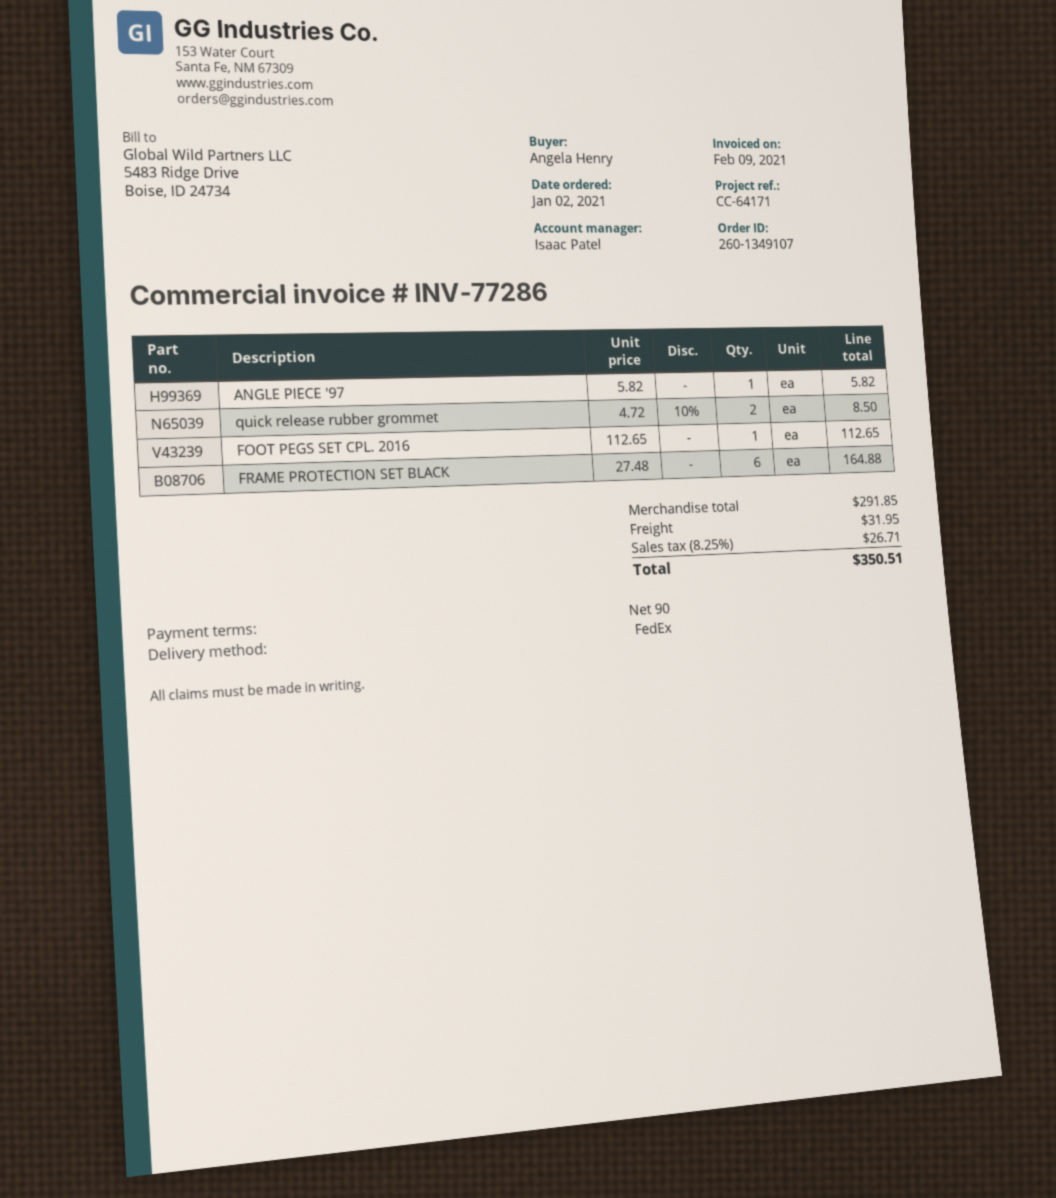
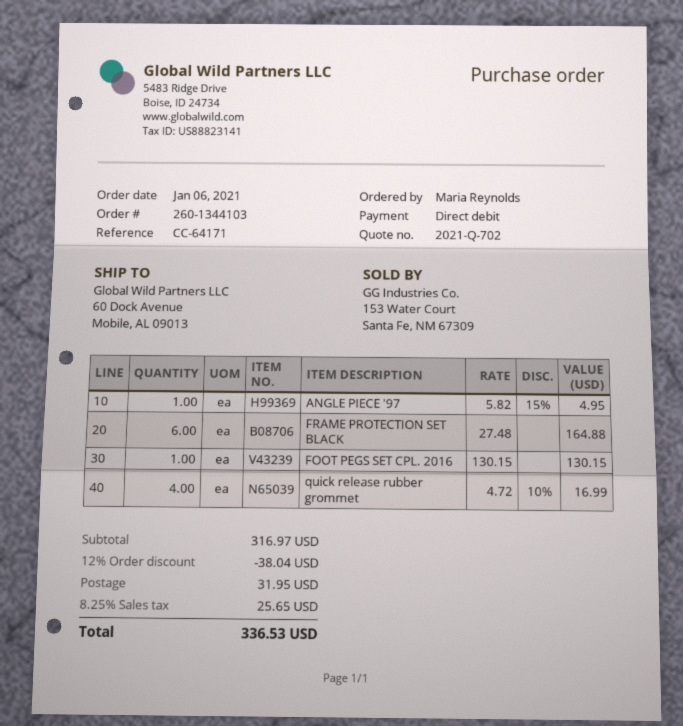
order number: 260-1349107 -> 260-1344103
order date: 2021-01-02 -> 2021-01-06
ordered by: Angela Henry -> Maria Reynolds
ANGLE PIECE '97: 1 x 5.82 = 5.82 -> 1 x 5.82 - 15% = 4.95
quick release rubber grommet: 2 x 4.72 - 10% = 8.50 -> 4 x 4.72 - 10% = 16.99
FOOT PEGS SET CPL. 2016: 1 x 112.65 = 112.65 -> 1 x 130.15 = 130.15
subtotal: 291.85 -> 316.97
discount: none -> 12% = 38.04
tax: 8.25% = 26.71 -> 8.25% = 25.65
total: 350.51 -> 336.53

